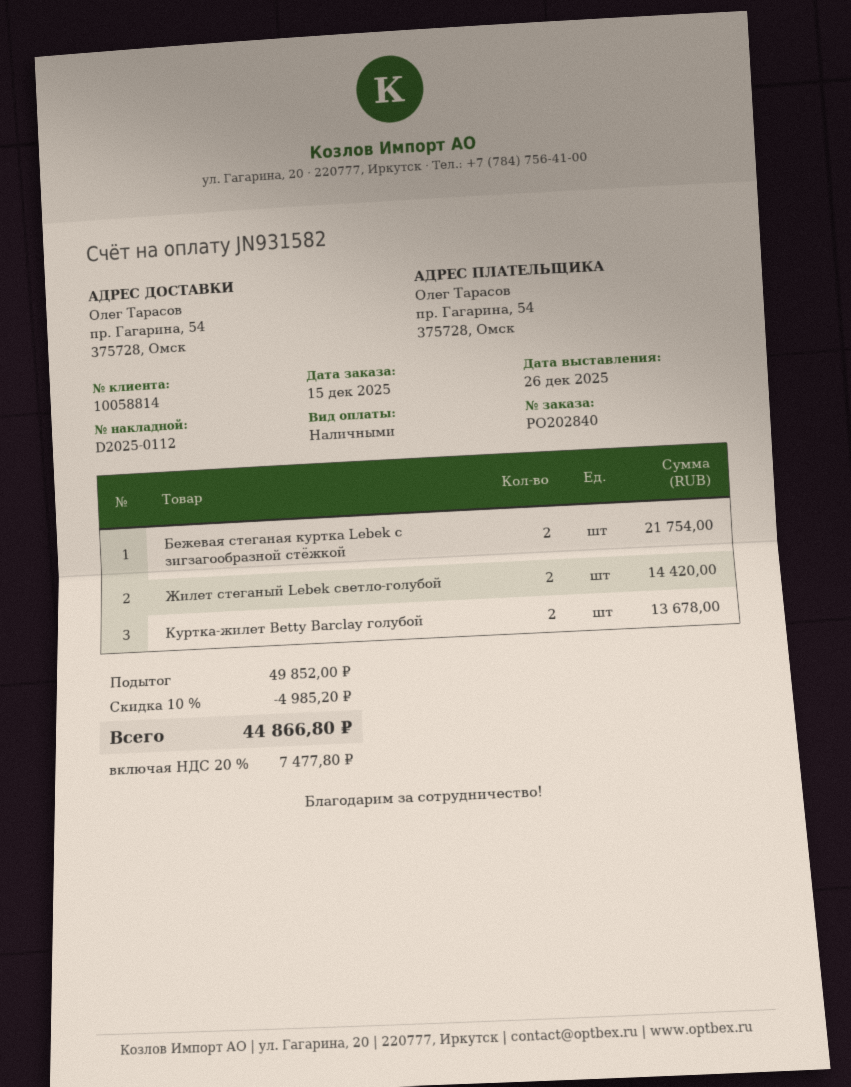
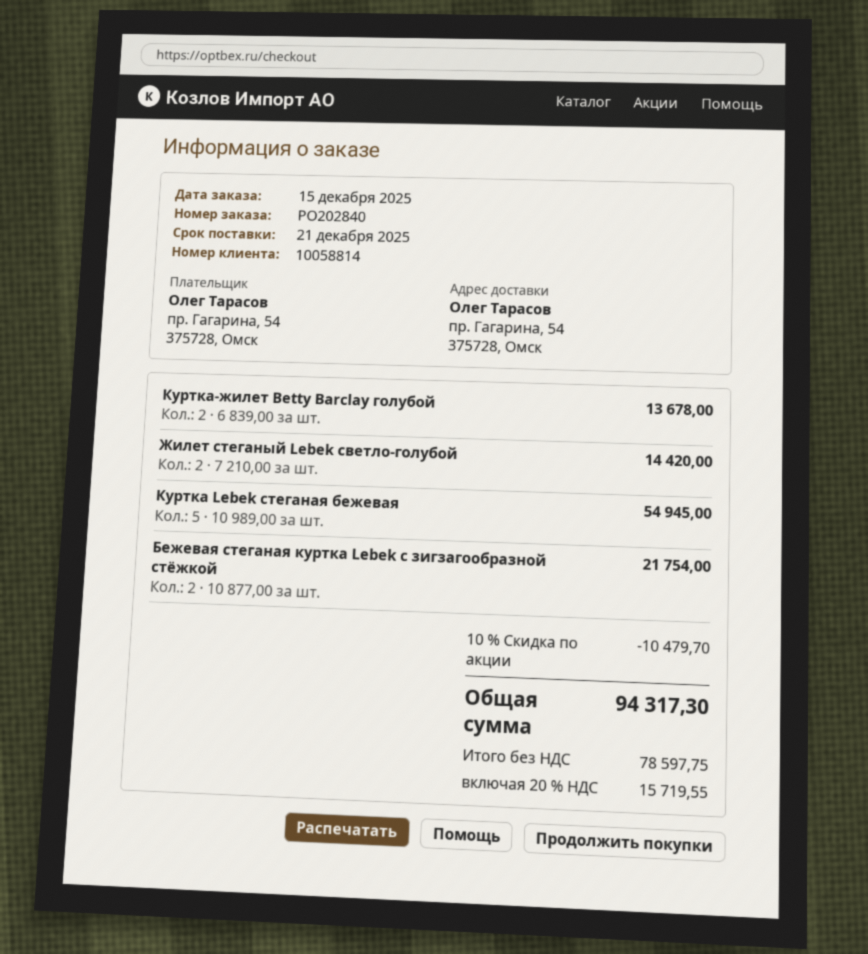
Куртка Lebek стеганая бежевая: none -> 5 for 54945.00
discount: 10% = 4985.20 -> 10% = 10479.70
tax: 20% = 7477.80 -> 20% = 15719.55
total: 44866.80 -> 94317.30

